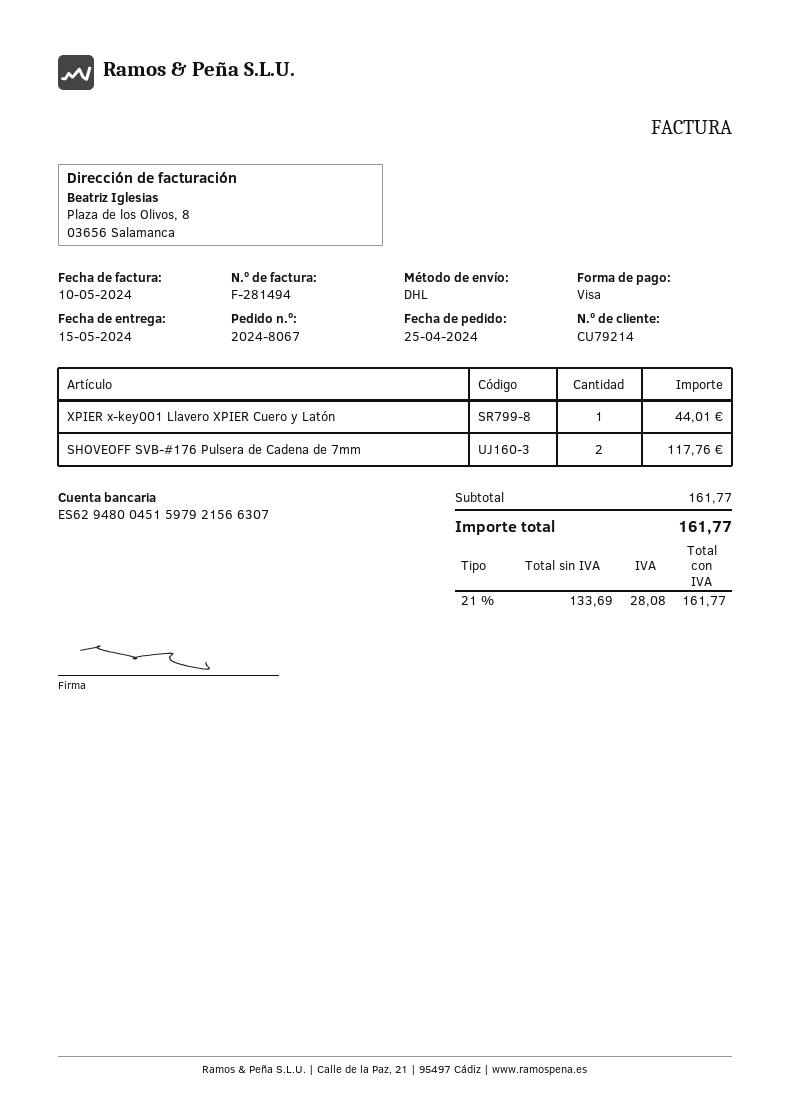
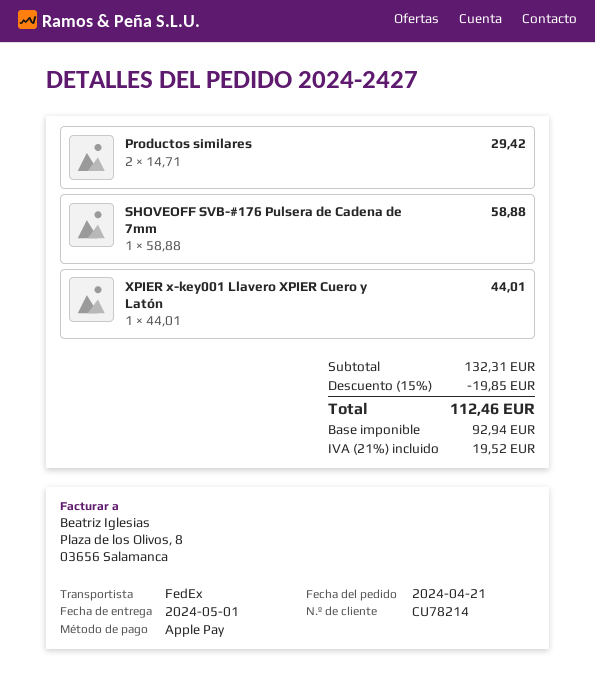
order number: 2024-8067 -> 2024-2427
order date: 2024-04-25 -> 2024-04-21
delivery date: 2024-05-15 -> 2024-05-01
customer number: CU79214 -> CU78214
payment method: Visa -> Apple Pay
shipping method: DHL -> FedEx
SHOVEOFF SVB-#176 Pulsera de Cadena de 7mm: 2 for 117.76 -> 1 for 58.88
Productos similares: none -> 2 for 29.42
subtotal: 161.77 -> 132.31
discount: none -> 15% = 19.85
net: 133.69 -> 92.94
tax: 21% = 28.08 -> 21% = 19.52
total: 161.77 -> 112.46

